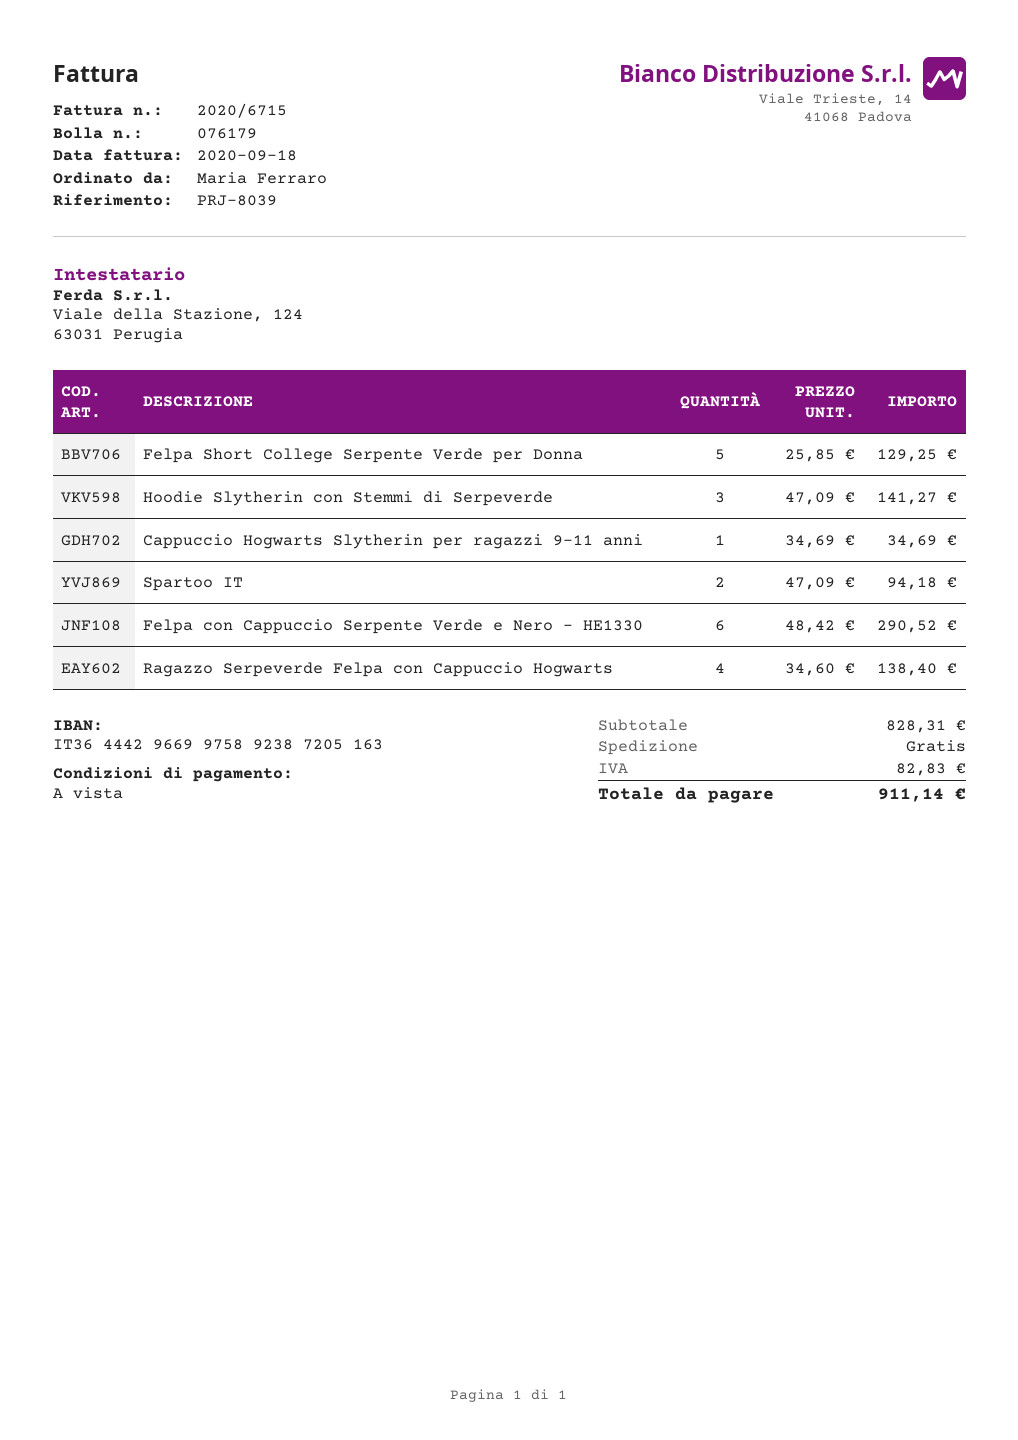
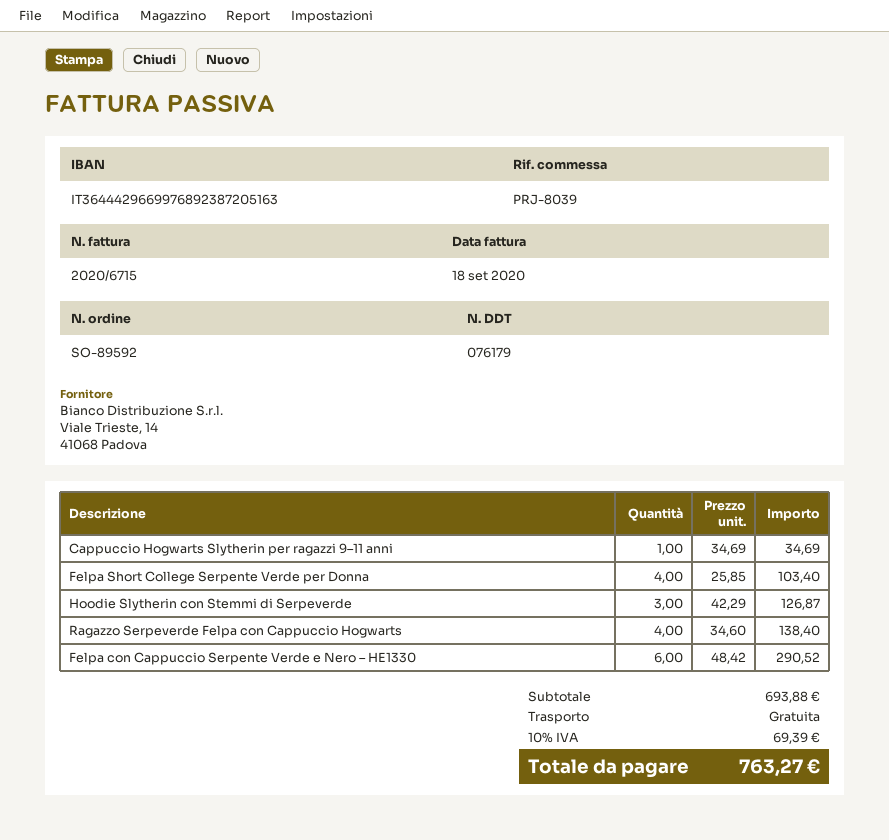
bank account: IT3644429669975892387205163 -> IT3644429669976892387205163
Felpa Short College Serpente Verde per Donna: 5 x 25.85 = 129.25 -> 4 x 25.85 = 103.40
Hoodie Slytherin con Stemmi di Serpeverde: 3 x 47.09 = 141.27 -> 3 x 42.29 = 126.87
Spartoo IT: 2 x 47.09 = 94.18 -> none
subtotal: 828.31 -> 693.88
tax: 82.83 -> 69.39
total: 911.14 -> 763.27

